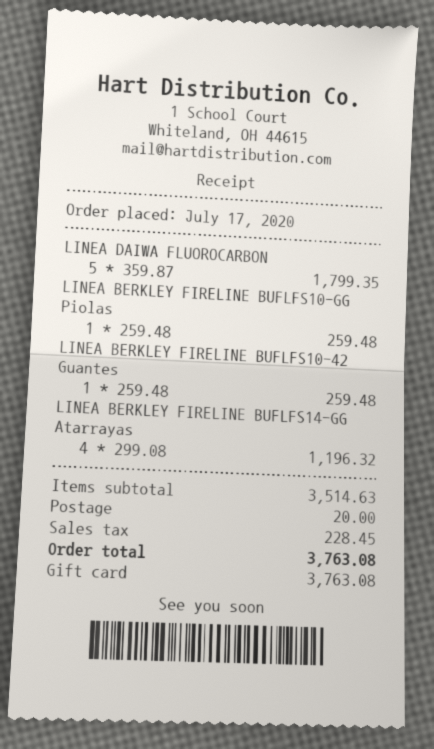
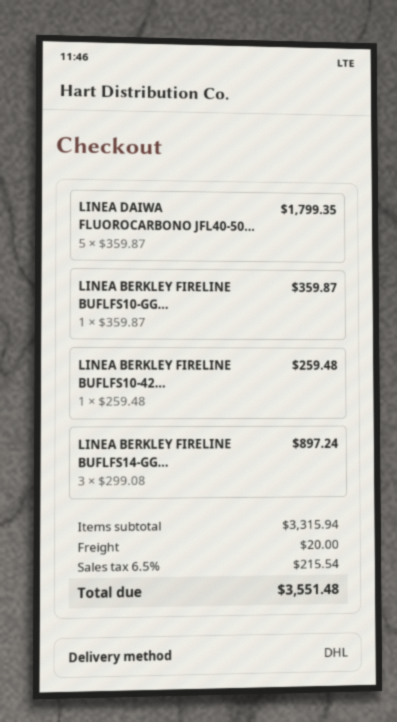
LINEA BERKLEY FIRELINE BUFLFS10-GG Piolas: 1 x 259.48 = 259.48 -> 1 x 359.87 = 359.87
LINEA BERKLEY FIRELINE BUFLFS14-GG Atarrayas: 4 x 299.08 = 1196.32 -> 3 x 299.08 = 897.24
subtotal: 3514.63 -> 3315.94
tax: 228.45 -> 215.54
total: 3763.08 -> 3551.48

